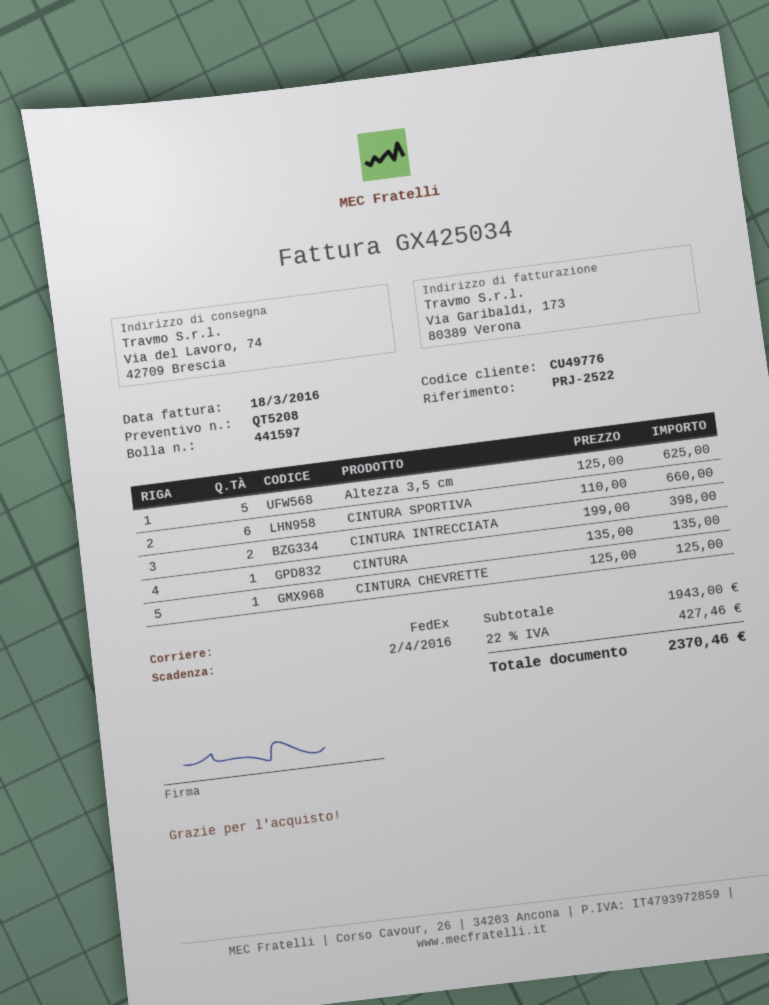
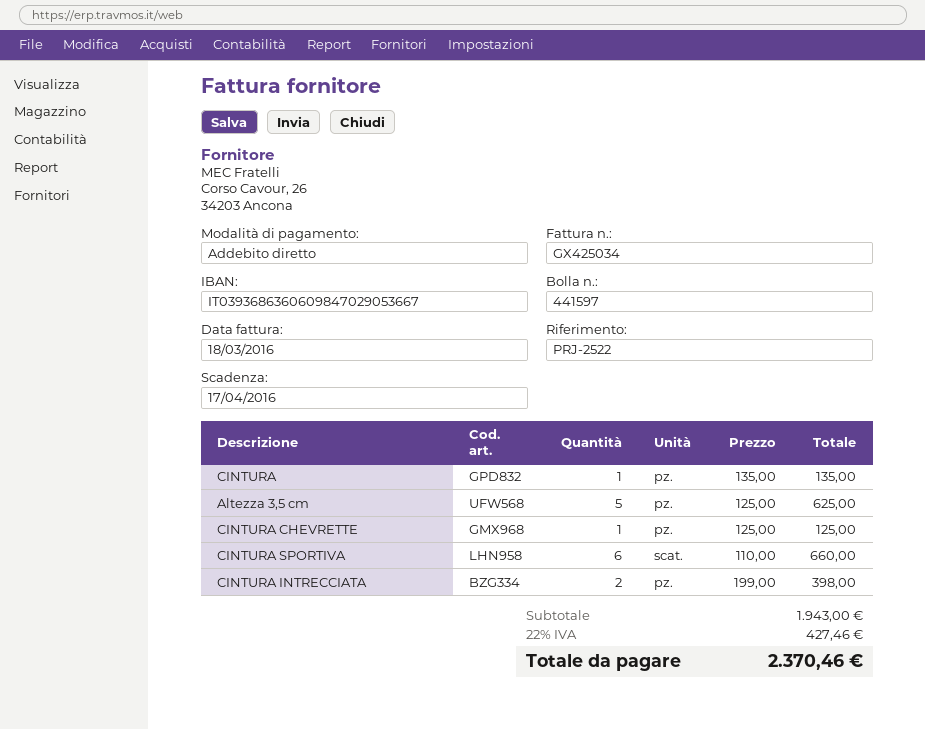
due date: 2016-04-02 -> 2016-04-17

